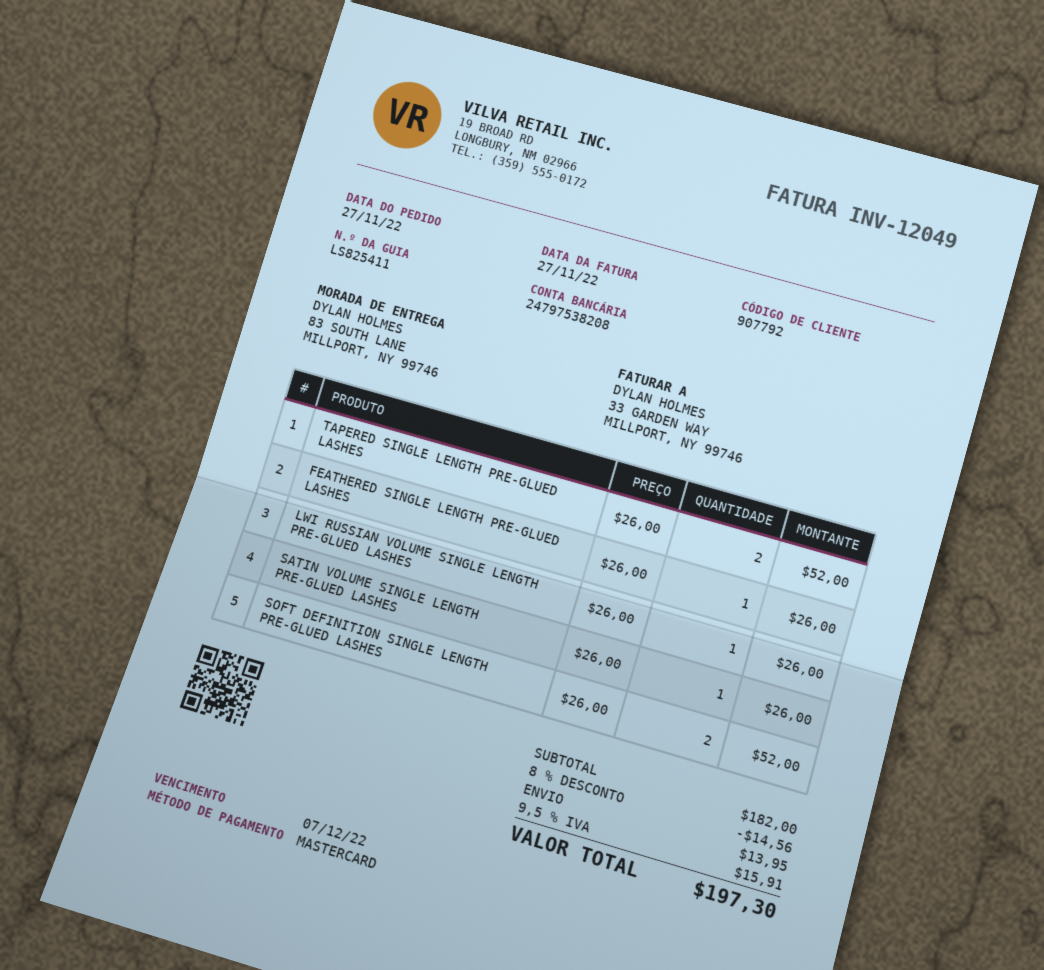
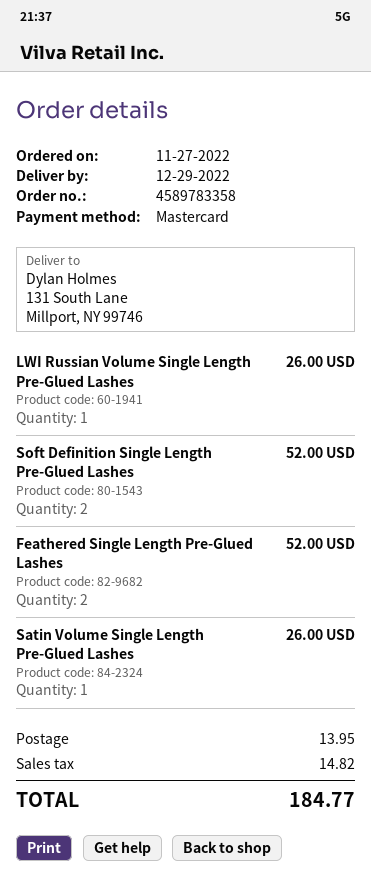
ship to: 83 SOUTH LANE, MILLPORT, NY 99746 -> 131 South Lane, Millport, NY 99746
TAPERED SINGLE LENGTH PRE-GLUED LASHES: 2 for 52.00 -> none
FEATHERED SINGLE LENGTH PRE-GLUED LASHES: 1 for 26.00 -> 2 for 52.00
discount: 8% = 14.56 -> none
tax: 15.91 -> 14.82
total: 197.30 -> 184.77

